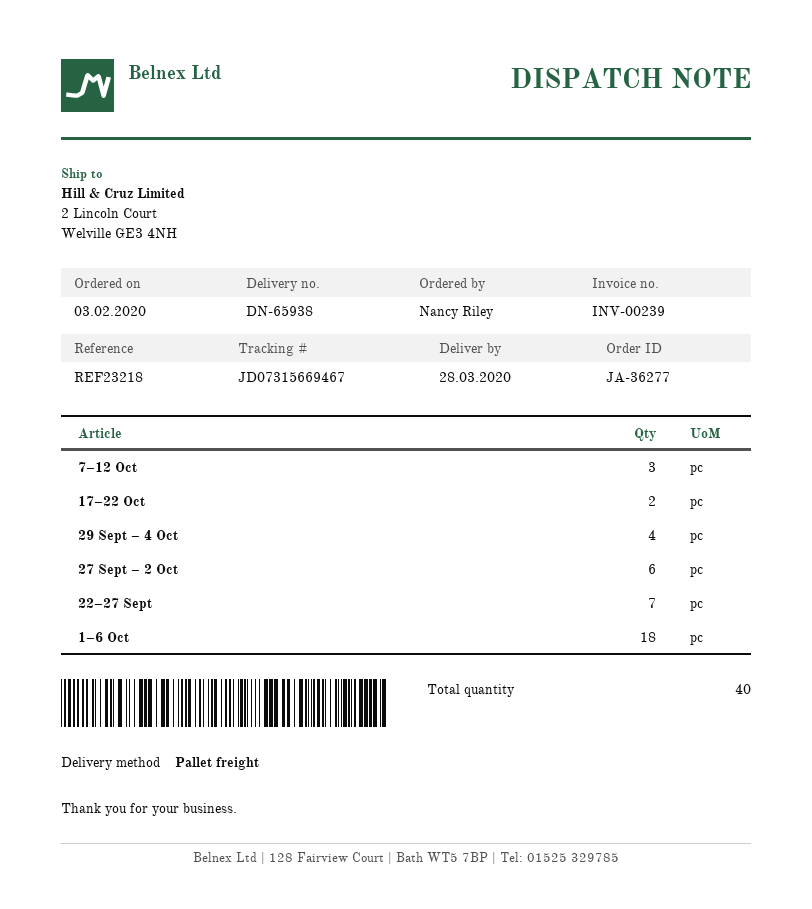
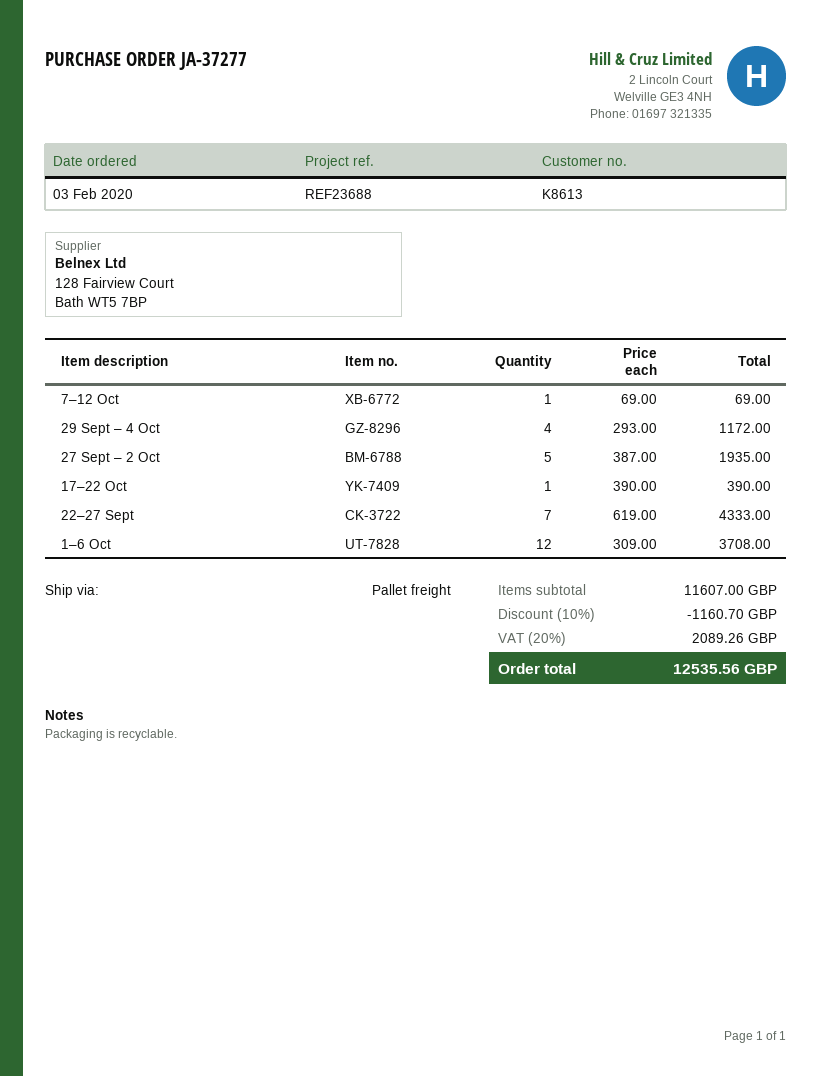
order number: JA-36277 -> JA-37277
reference: REF23218 -> REF23688
7–12 Oct: 3 -> 1
17–22 Oct: 2 -> 1
27 Sept – 2 Oct: 6 -> 5
1–6 Oct: 18 -> 12

